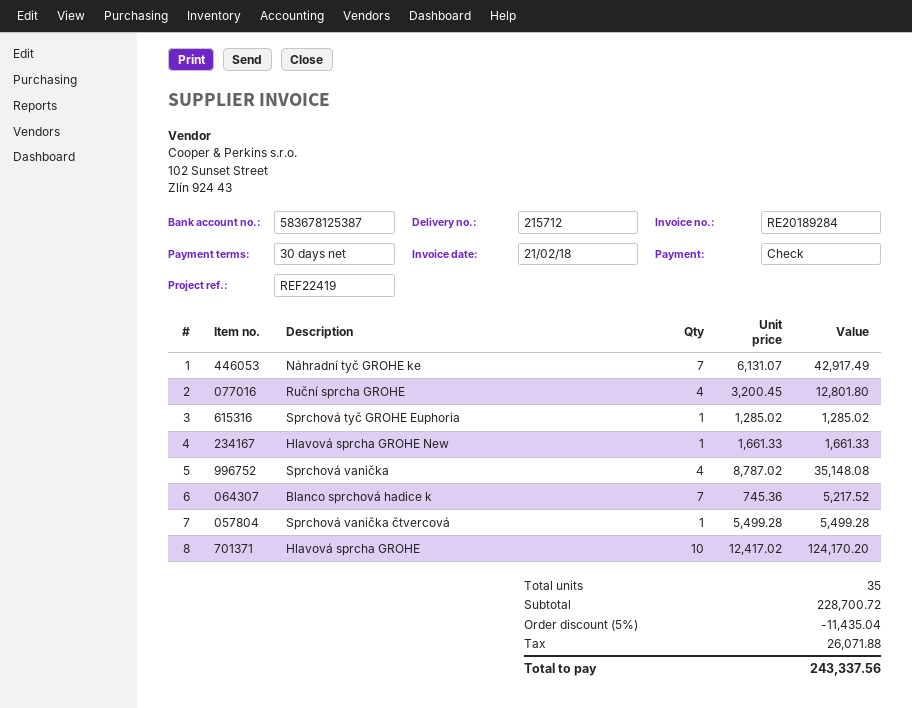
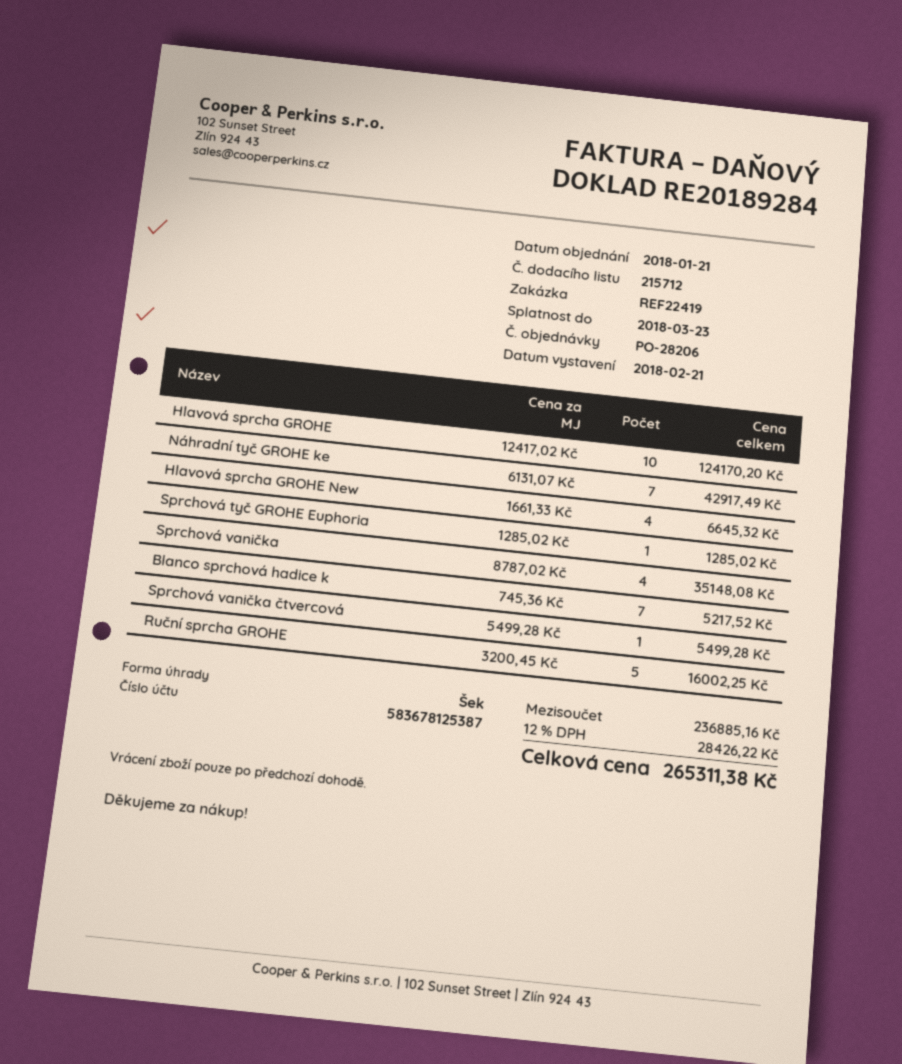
Ruční sprcha GROHE: 4 x 3200.45 = 12801.80 -> 5 x 3200.45 = 16002.25
Hlavová sprcha GROHE New: 1 x 1661.33 = 1661.33 -> 4 x 1661.33 = 6645.32
subtotal: 228700.72 -> 236885.16
discount: 5% = 11435.04 -> none
tax: 26071.88 -> 28426.22
total: 243337.56 -> 265311.38

